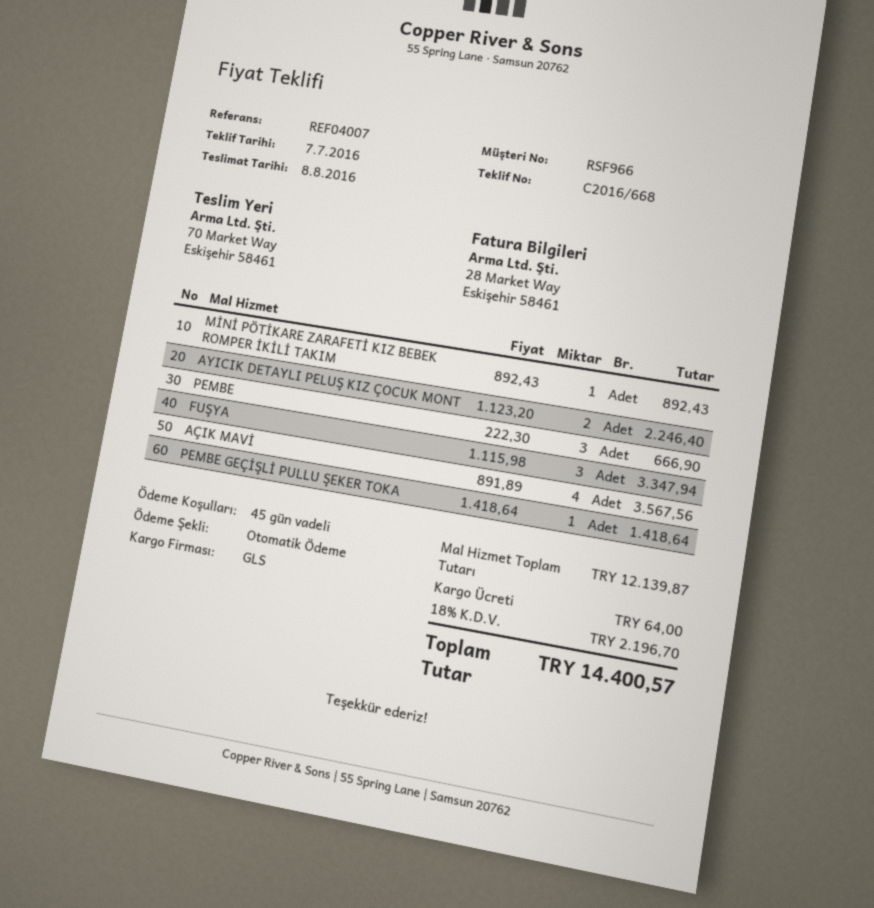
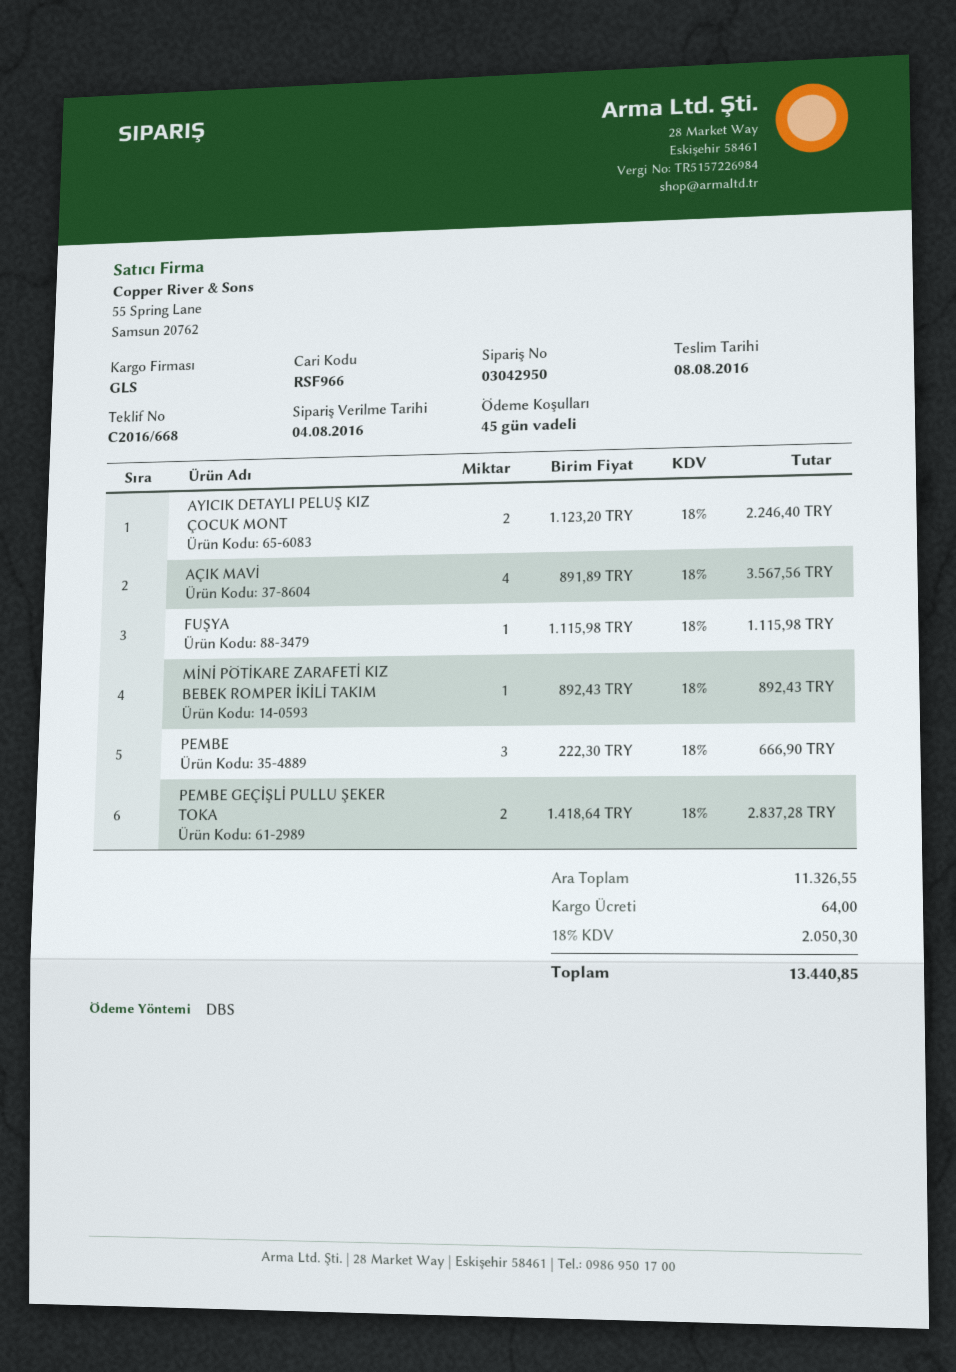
FUŞYA: 3 x 1115.98 = 3347.94 -> 1 x 1115.98 = 1115.98
PEMBE GEÇİŞLİ PULLU ŞEKER TOKA: 1 x 1418.64 = 1418.64 -> 2 x 1418.64 = 2837.28
subtotal: 12139.87 -> 11326.55
tax: 18% = 2196.70 -> 18% = 2050.30
total: 14400.57 -> 13440.85

